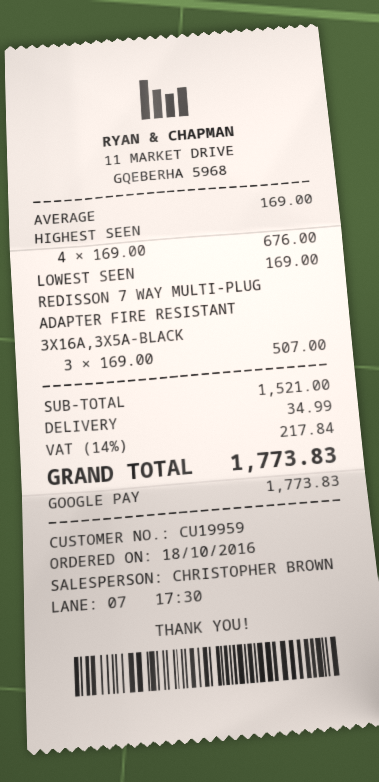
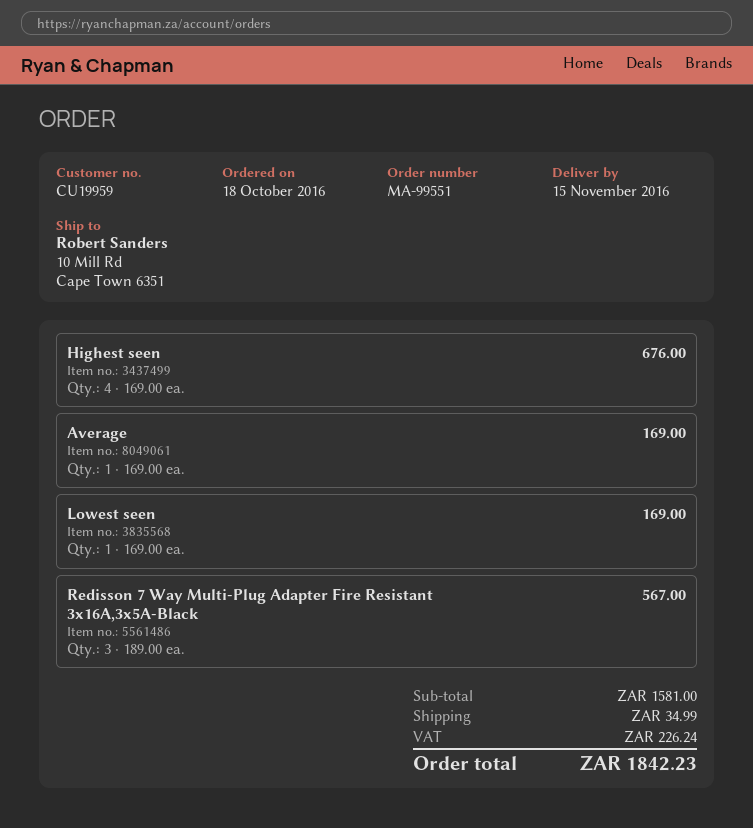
REDISSON 7 WAY MULTI-PLUG ADAPTER FIRE RESISTANT 3X16A,3X5A-BLACK: 3 x 169.00 = 507.00 -> 3 x 189.00 = 567.00
subtotal: 1521.00 -> 1581.00
tax: 217.84 -> 226.24
total: 1773.83 -> 1842.23

